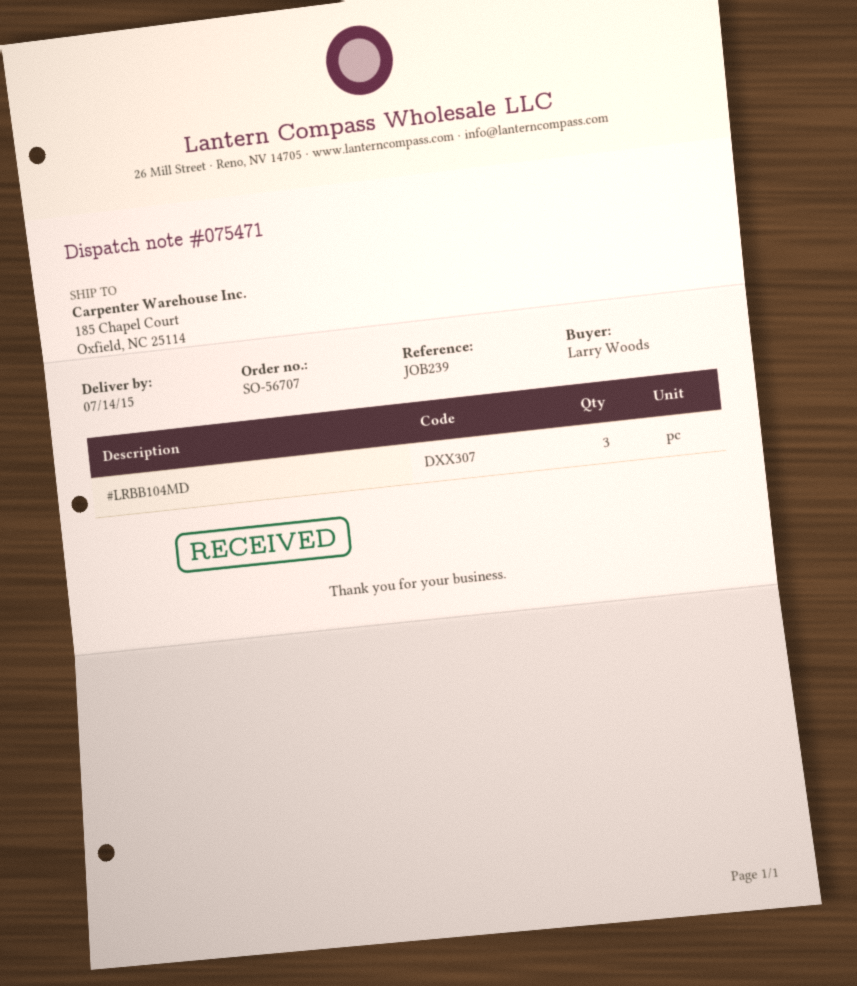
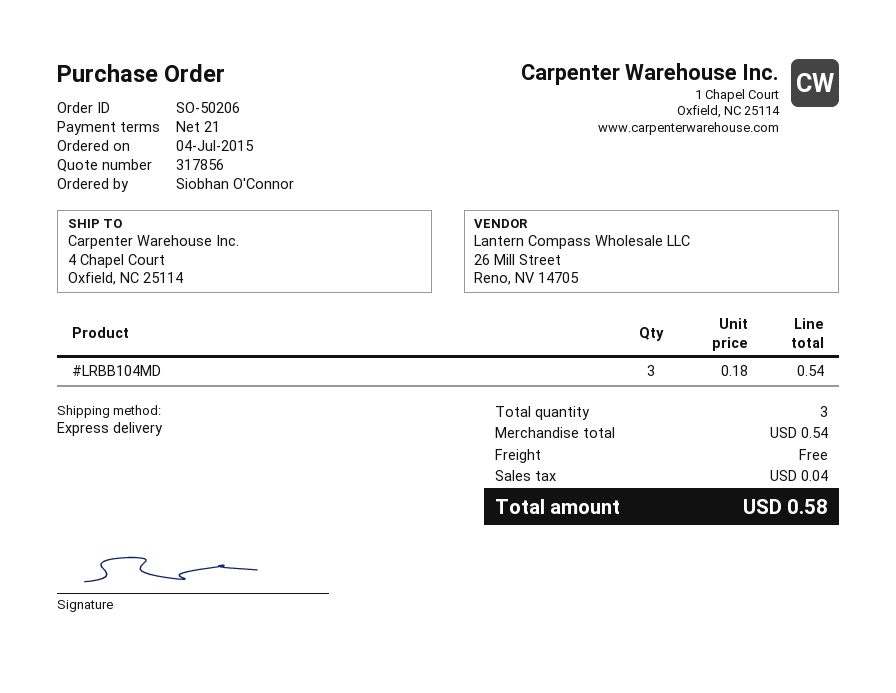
order number: SO-56707 -> SO-50206
ordered by: Larry Woods -> Siobhan O'Connor
ship to: 185 Chapel Court, Oxfield, NC 25114 -> 4 Chapel Court, Oxfield, NC 25114

